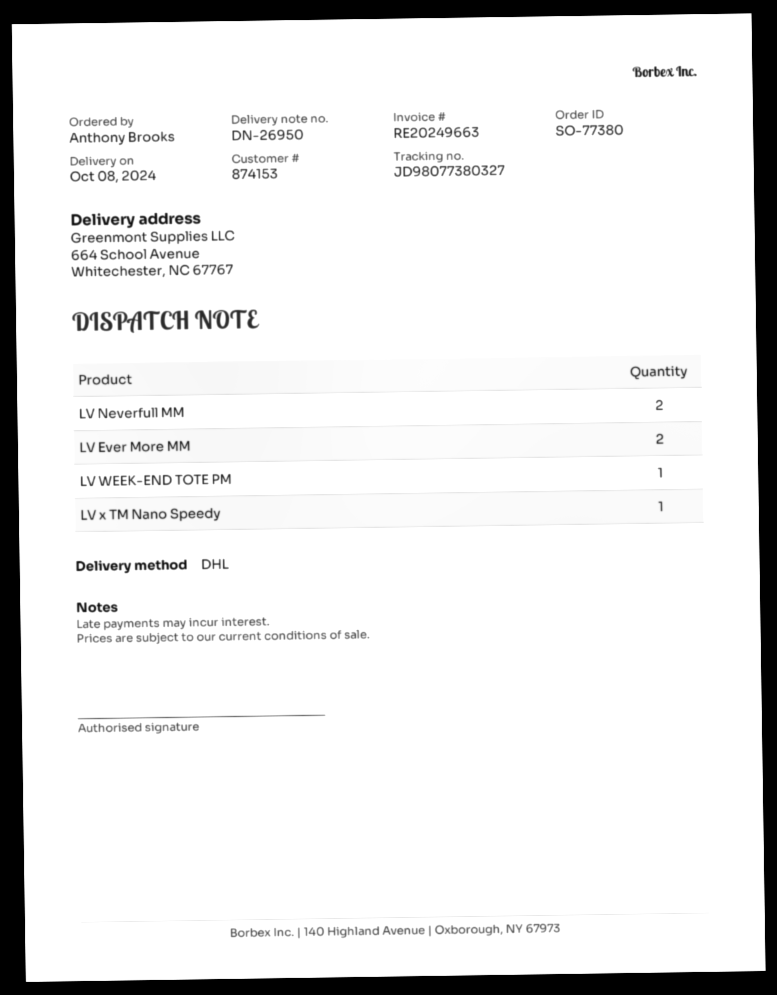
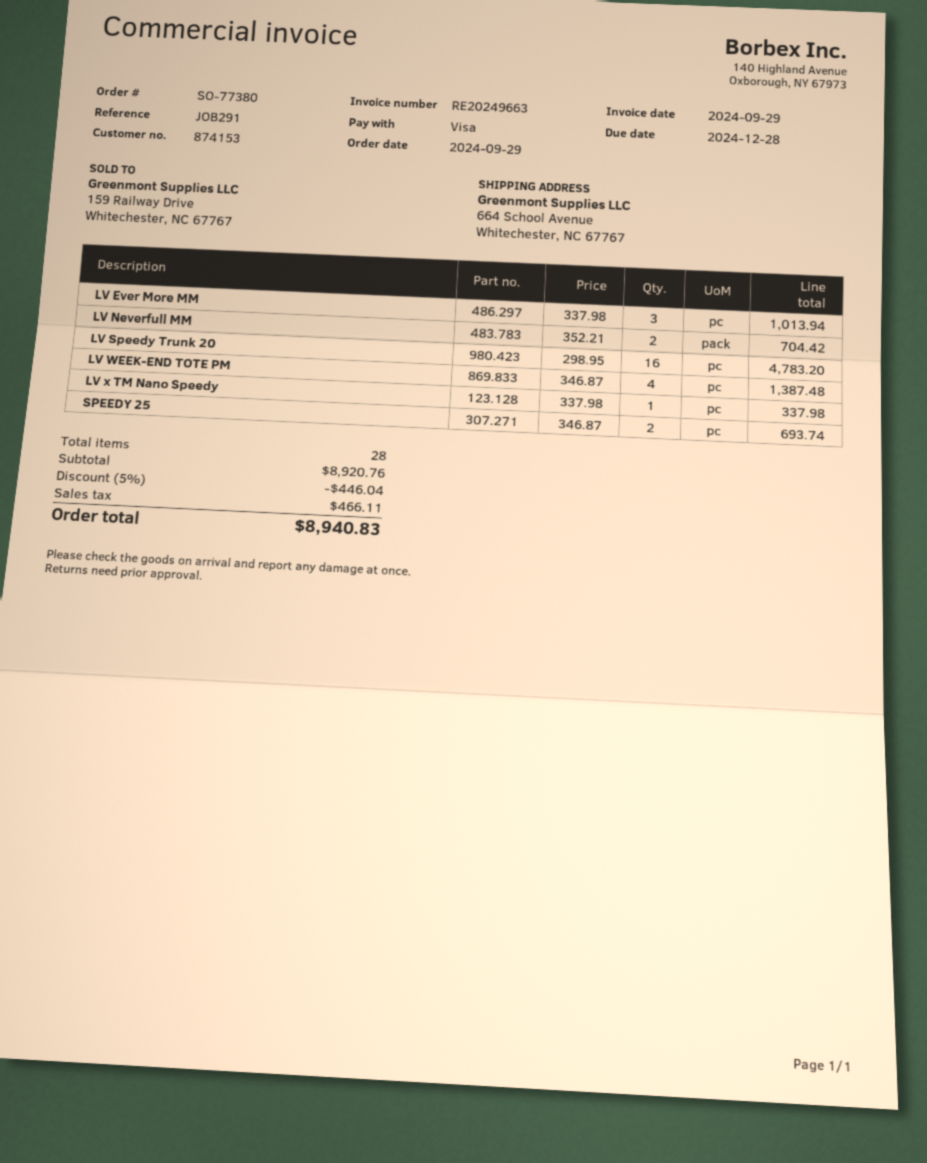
LV Ever More MM: 2 -> 3
LV WEEK-END TOTE PM: 1 -> 4
LV Speedy Trunk 20: none -> 16
SPEEDY 25: none -> 2

